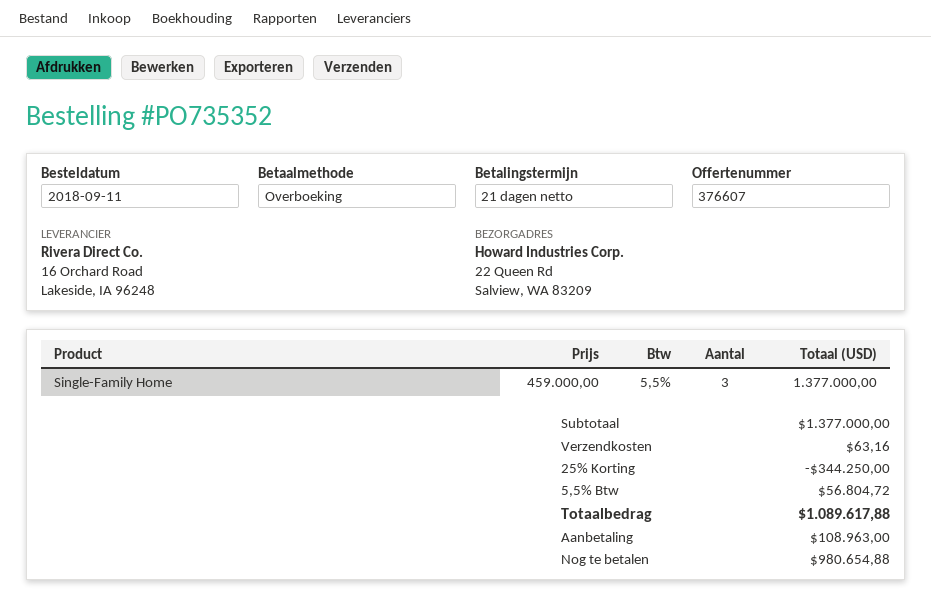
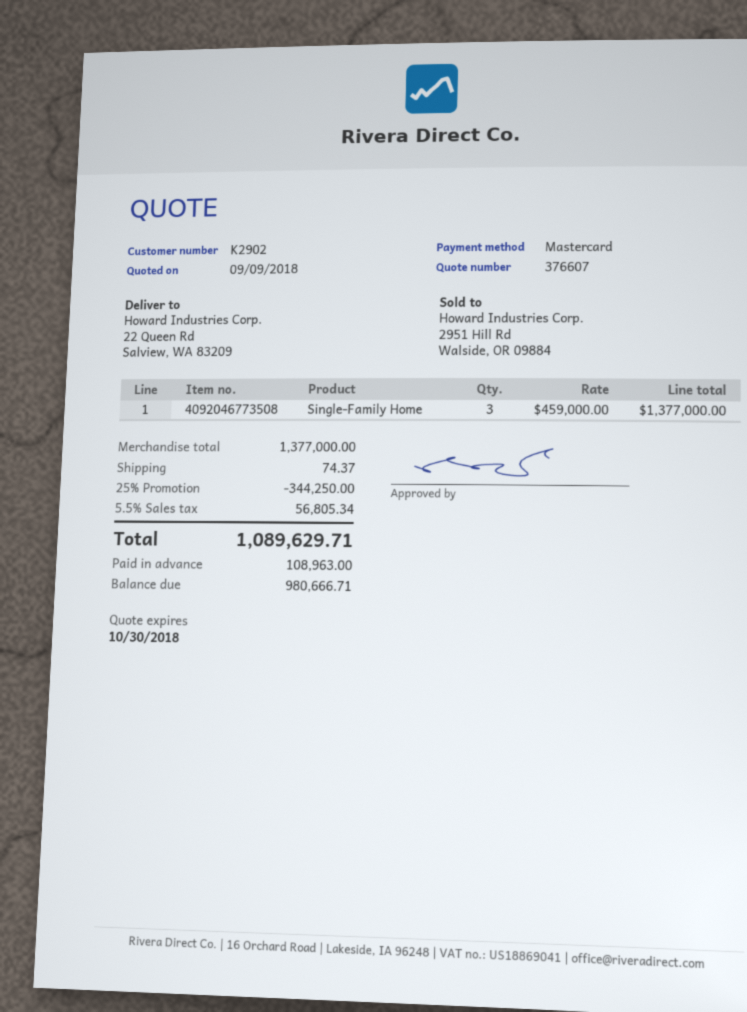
payment method: bank transfer -> Mastercard
shipping: 63.16 -> 74.37
tax: 5.5% = 56804.72 -> 5.5% = 56805.34
total: 1089617.88 -> 1089629.71
balance: 980654.88 -> 980666.71

